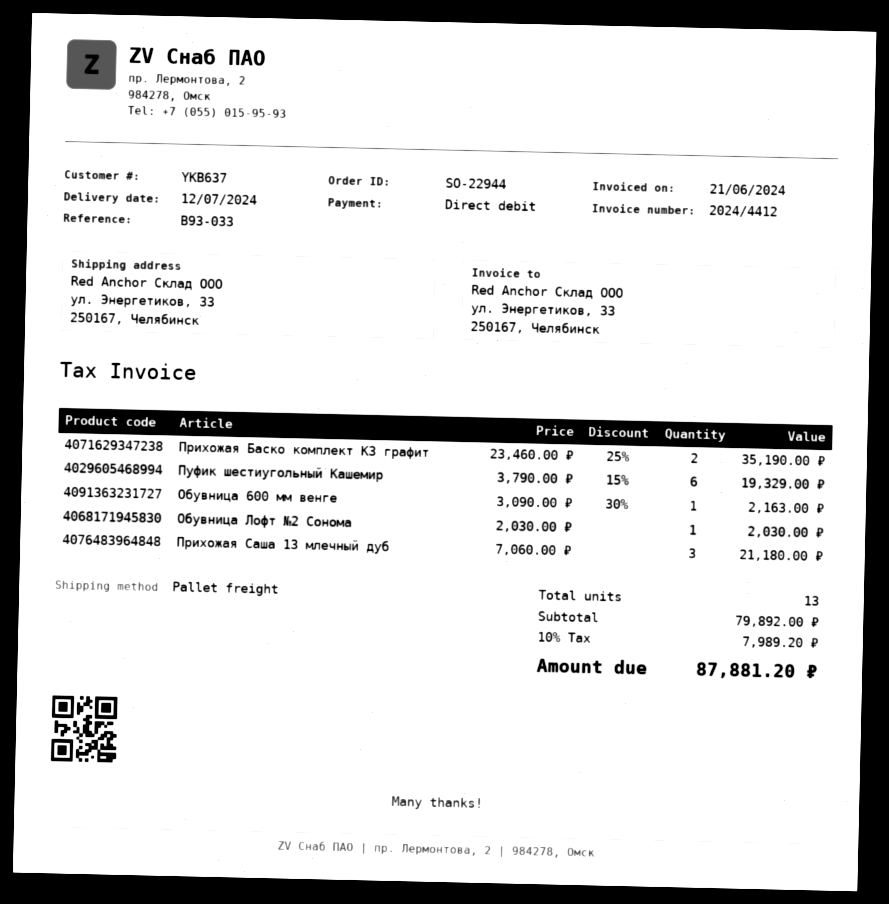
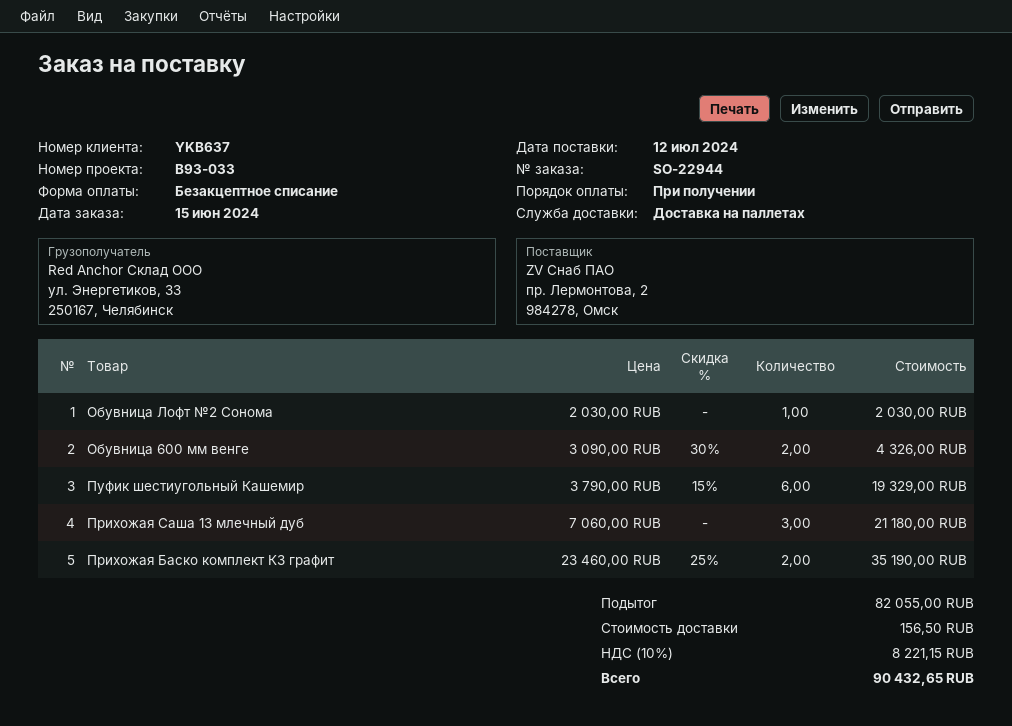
Обувница 600 мм венге: 1 x 3090.00 - 30% = 2163.00 -> 2 x 3090.00 - 30% = 4326.00
subtotal: 79892.00 -> 82055.00
shipping: none -> 156.50
tax: 10% = 7989.20 -> 10% = 8221.15
total: 87881.20 -> 90432.65

